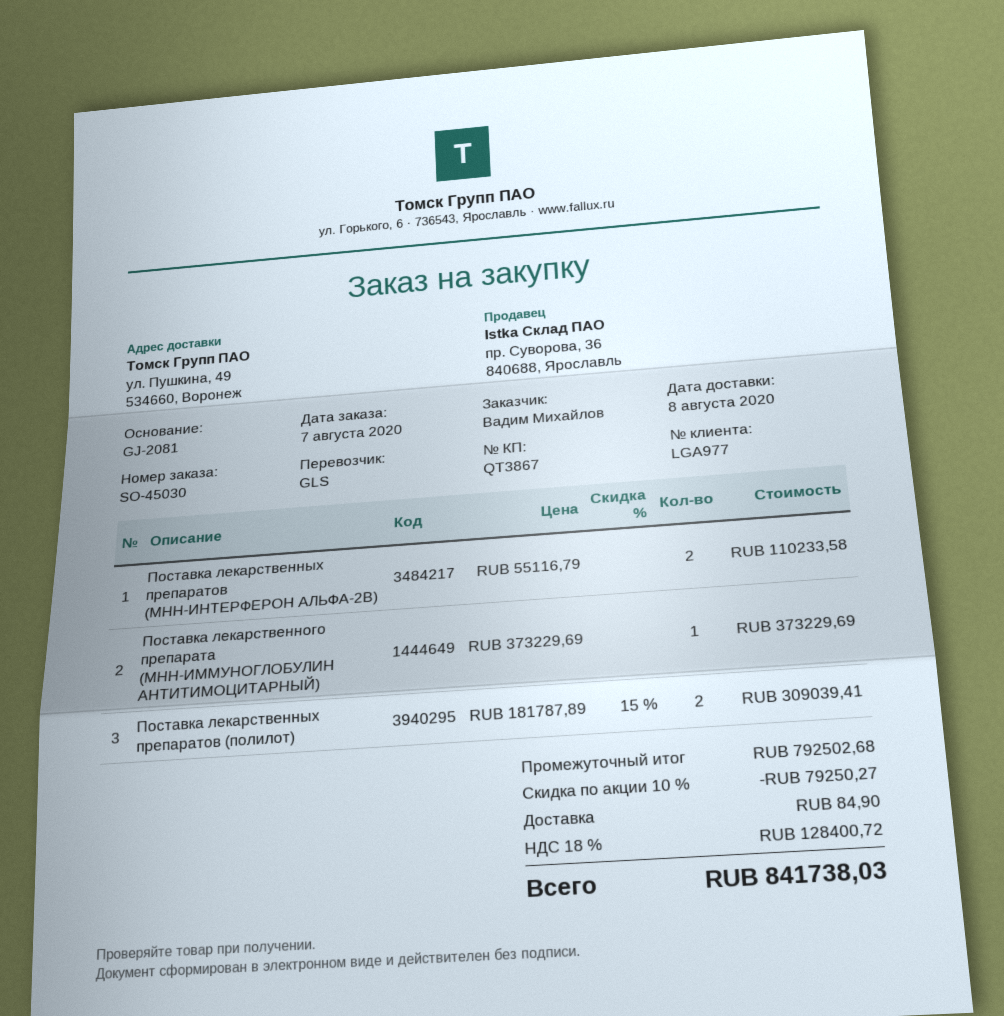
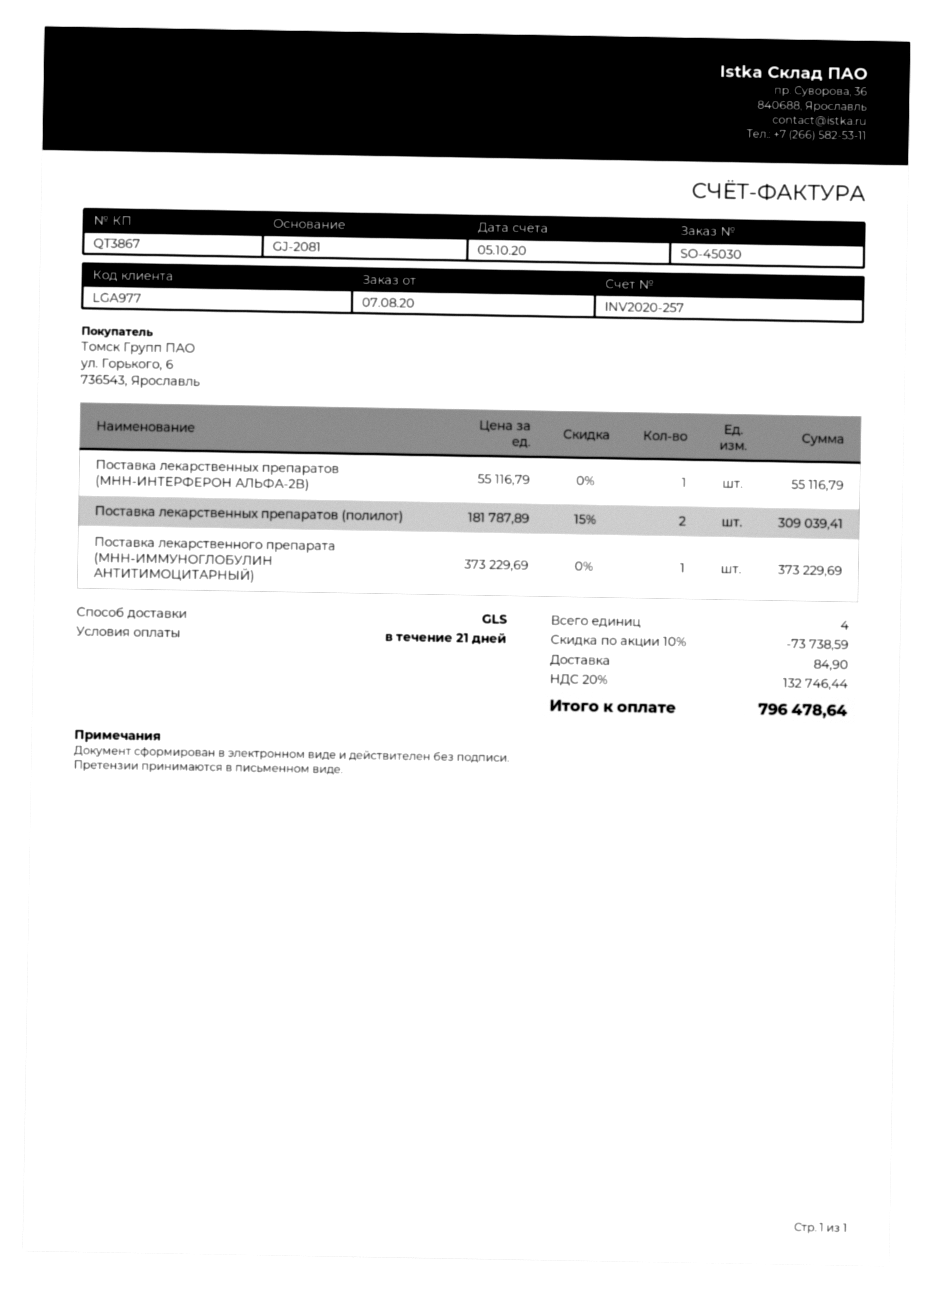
Поставка лекарственных препаратов (МНН-ИНТЕРФЕРОН АЛЬФА-2B): 2 x 55116.79 = 110233.58 -> 1 x 55116.79 = 55116.79
discount: 10% = 79250.27 -> 10% = 73738.59
tax: 18% = 128400.72 -> 20% = 132746.44
total: 841738.03 -> 796478.64

